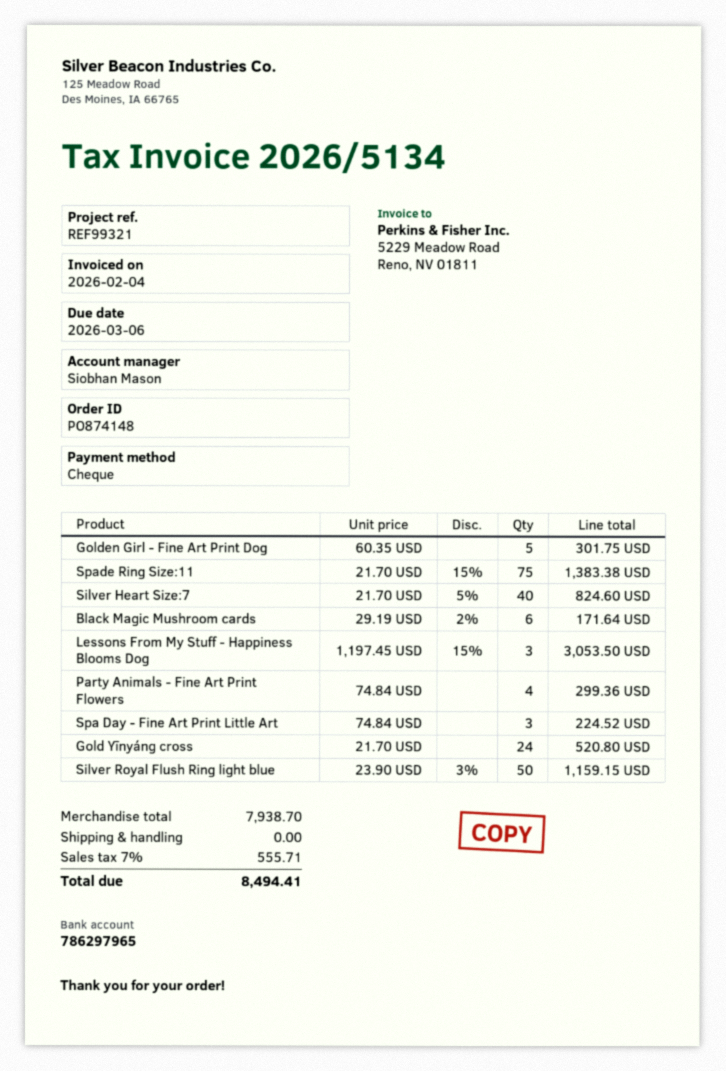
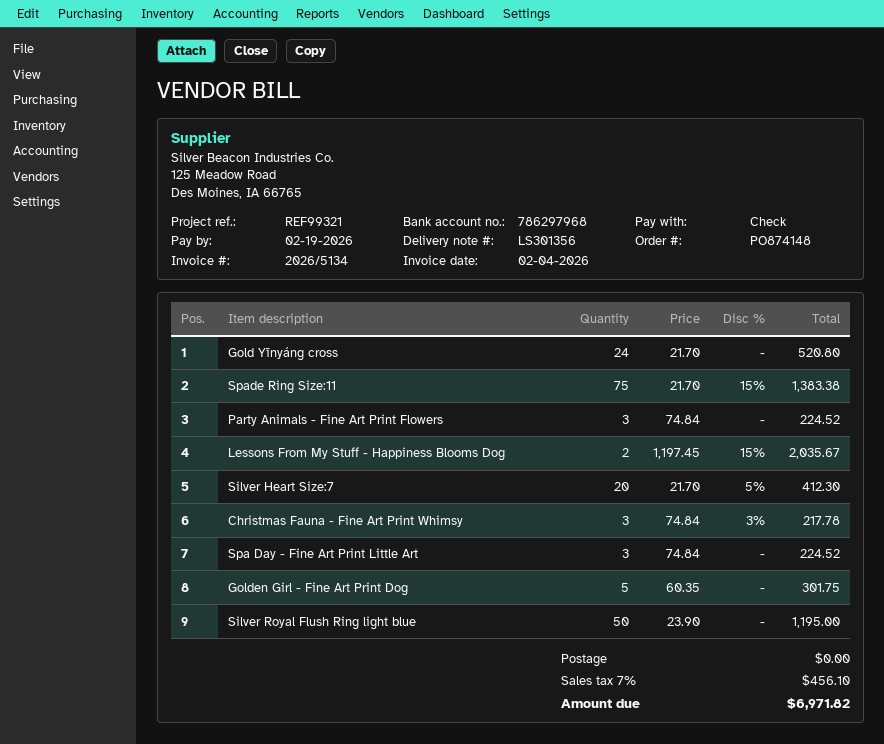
due date: 2026-03-06 -> 2026-02-19
bank account: 786297965 -> 786297968
Silver Heart Size:7: 40 x 21.70 - 5% = 824.60 -> 20 x 21.70 - 5% = 412.30
Black Magic Mushroom cards: 6 x 29.19 - 2% = 171.64 -> none
Lessons From My Stuff - Happiness Blooms Dog: 3 x 1197.45 - 15% = 3053.50 -> 2 x 1197.45 - 15% = 2035.67
Party Animals - Fine Art Print Flowers: 4 x 74.84 = 299.36 -> 3 x 74.84 = 224.52
Silver Royal Flush Ring light blue: 50 x 23.90 - 3% = 1159.15 -> 50 x 23.90 = 1195.00
Christmas Fauna - Fine Art Print Whimsy: none -> 3 x 74.84 - 3% = 217.78
tax: 7% = 555.71 -> 7% = 456.10
total: 8494.41 -> 6971.82

